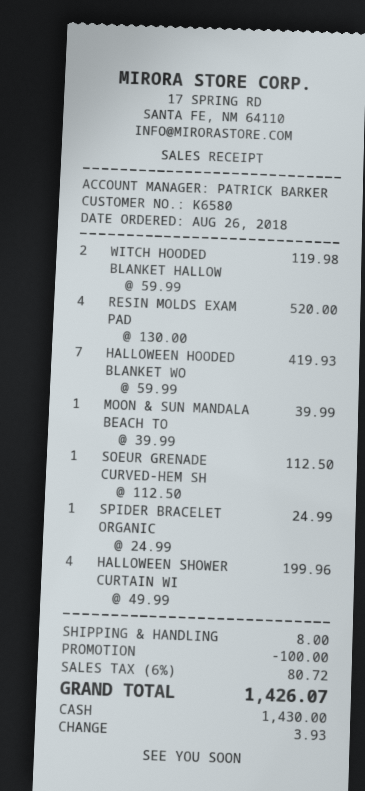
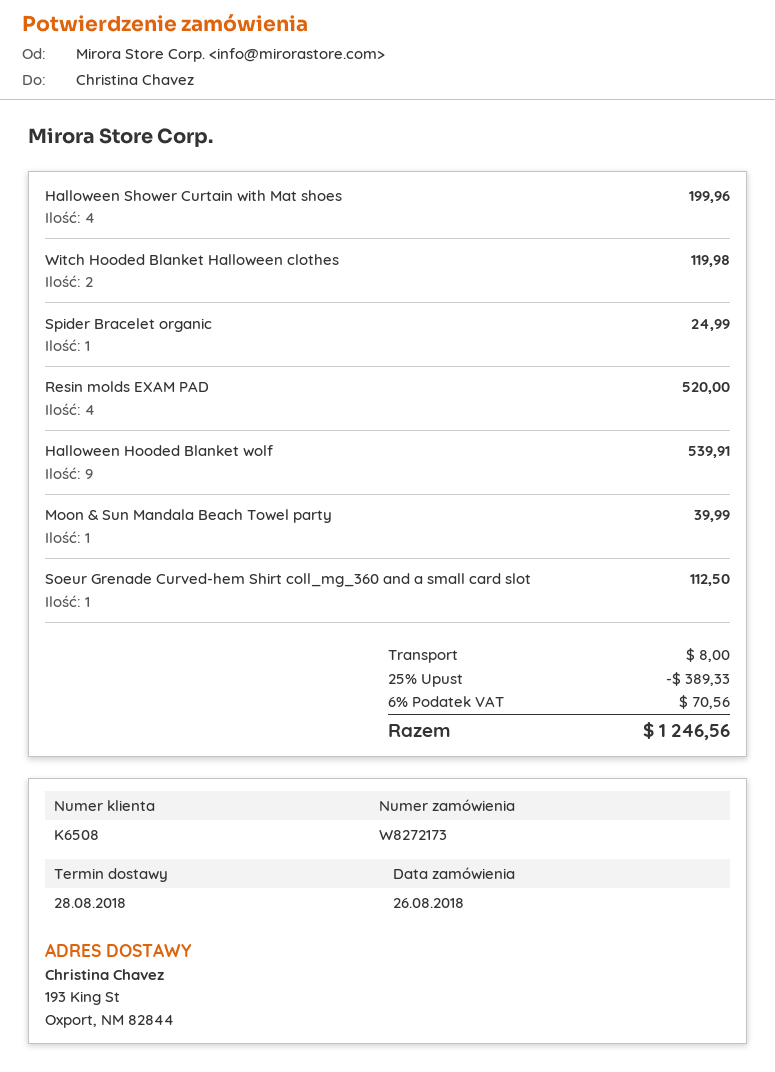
customer number: K6580 -> K6508
HALLOWEEN HOODED BLANKET WO: 7 for 419.93 -> 9 for 539.91
discount: 100.00 -> 389.33
tax: 6% = 80.72 -> 6% = 70.56
total: 1426.07 -> 1246.56

